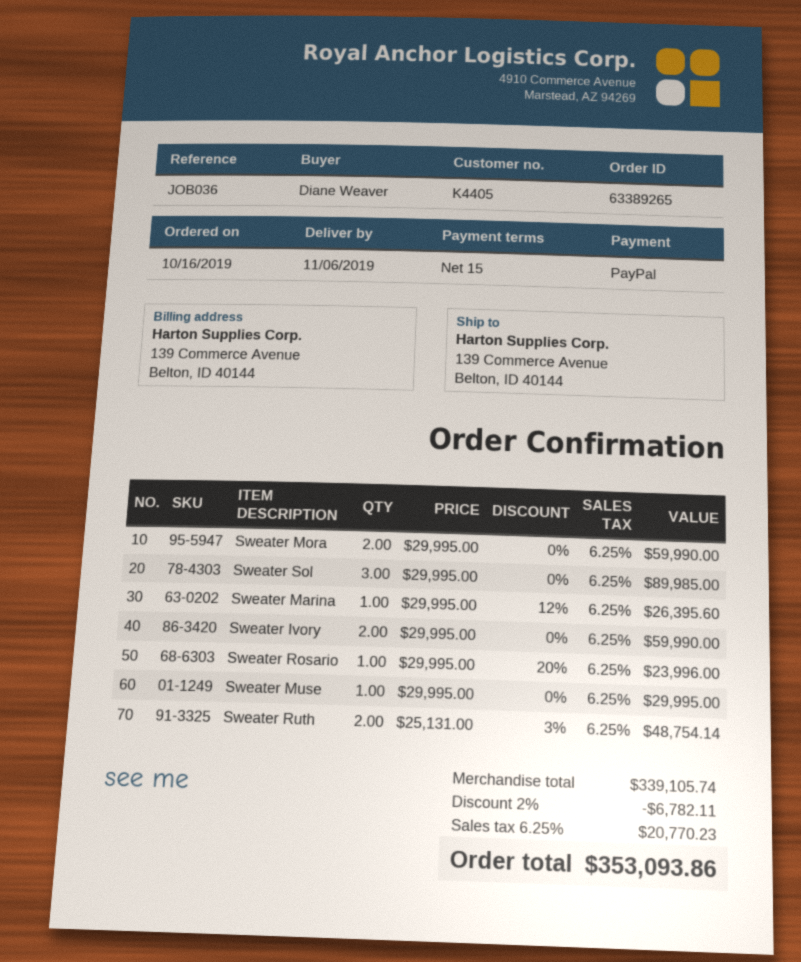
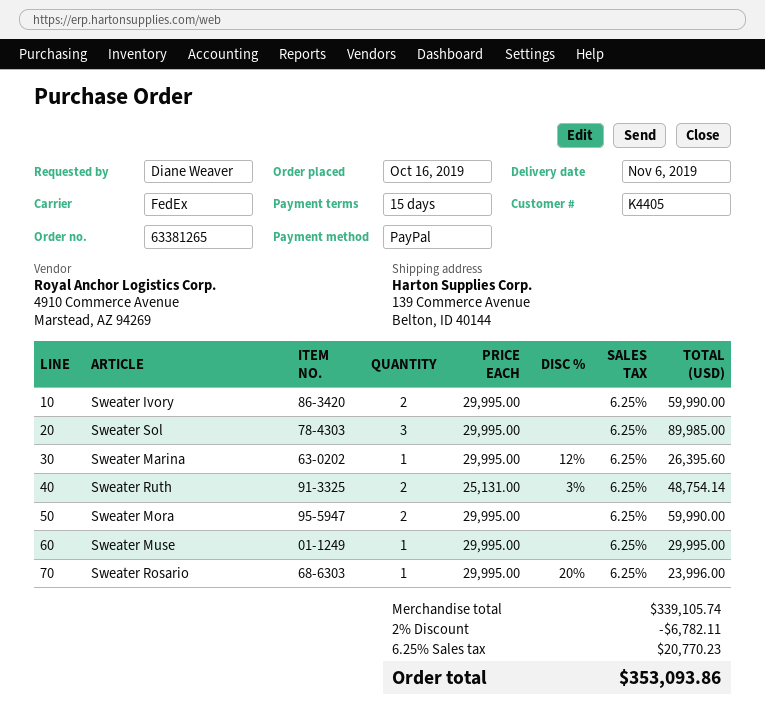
order number: 63389265 -> 63381265

